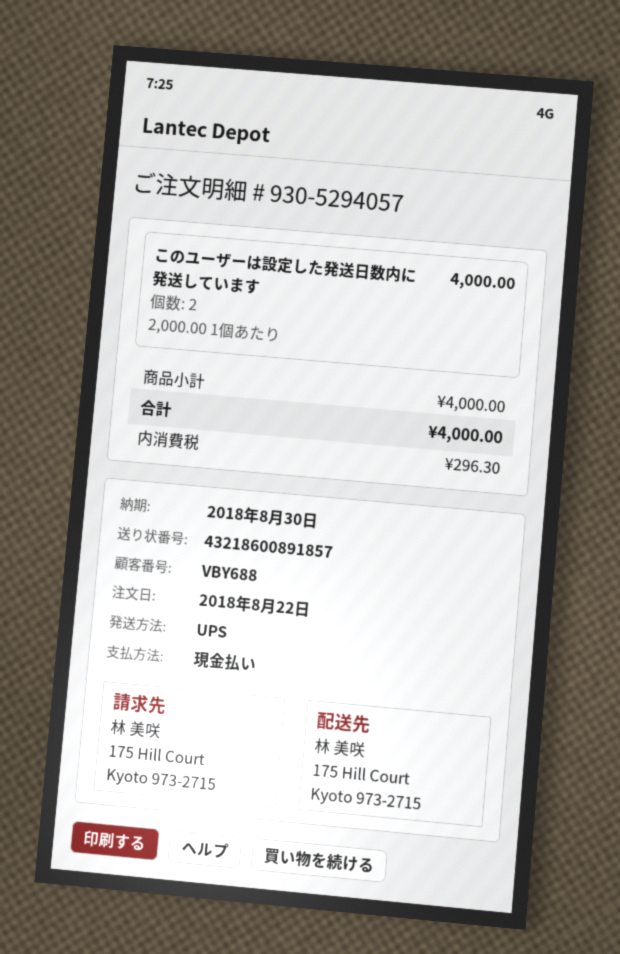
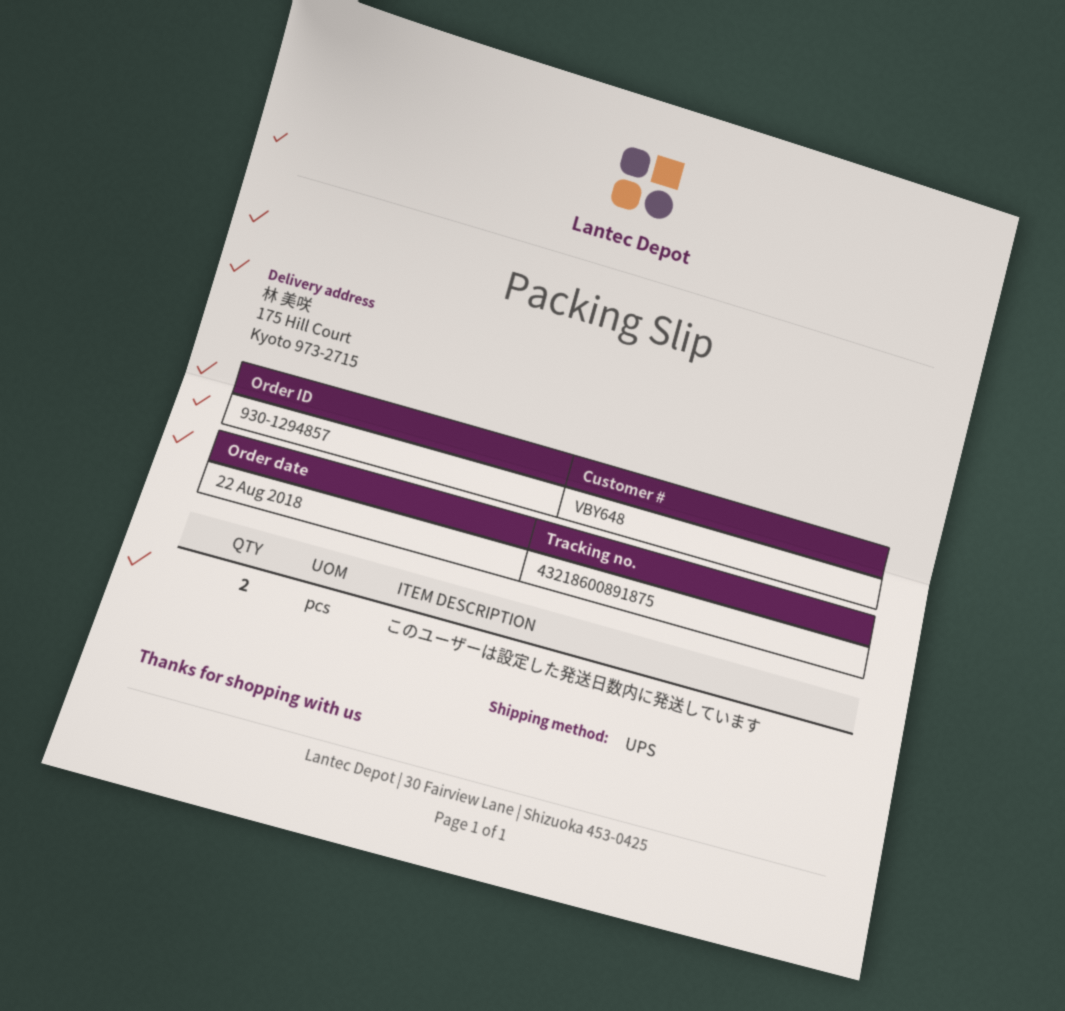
order number: 930-5294057 -> 930-1294857
customer number: VBY688 -> VBY648
tracking number: 43218600891857 -> 43218600891875

